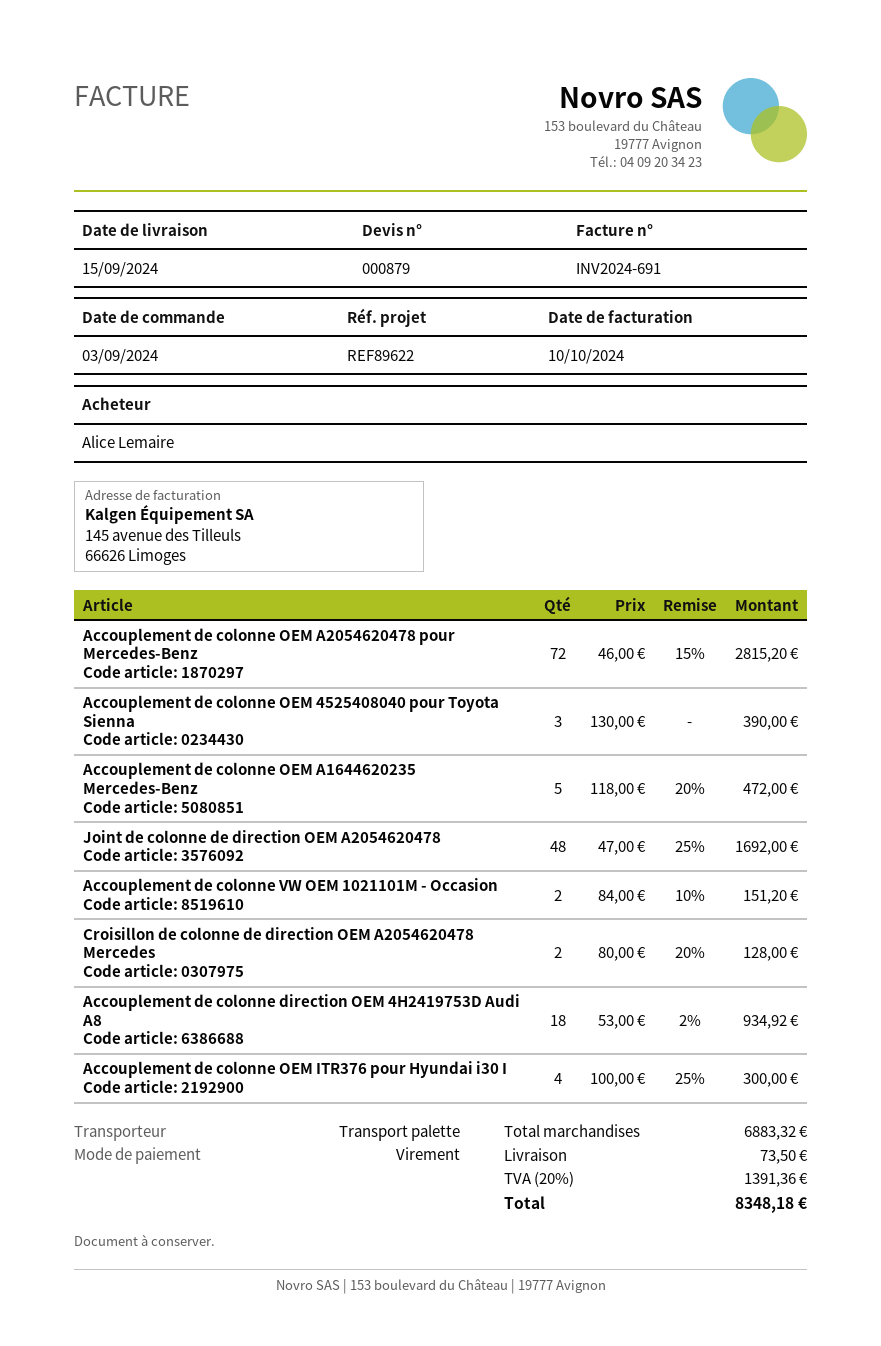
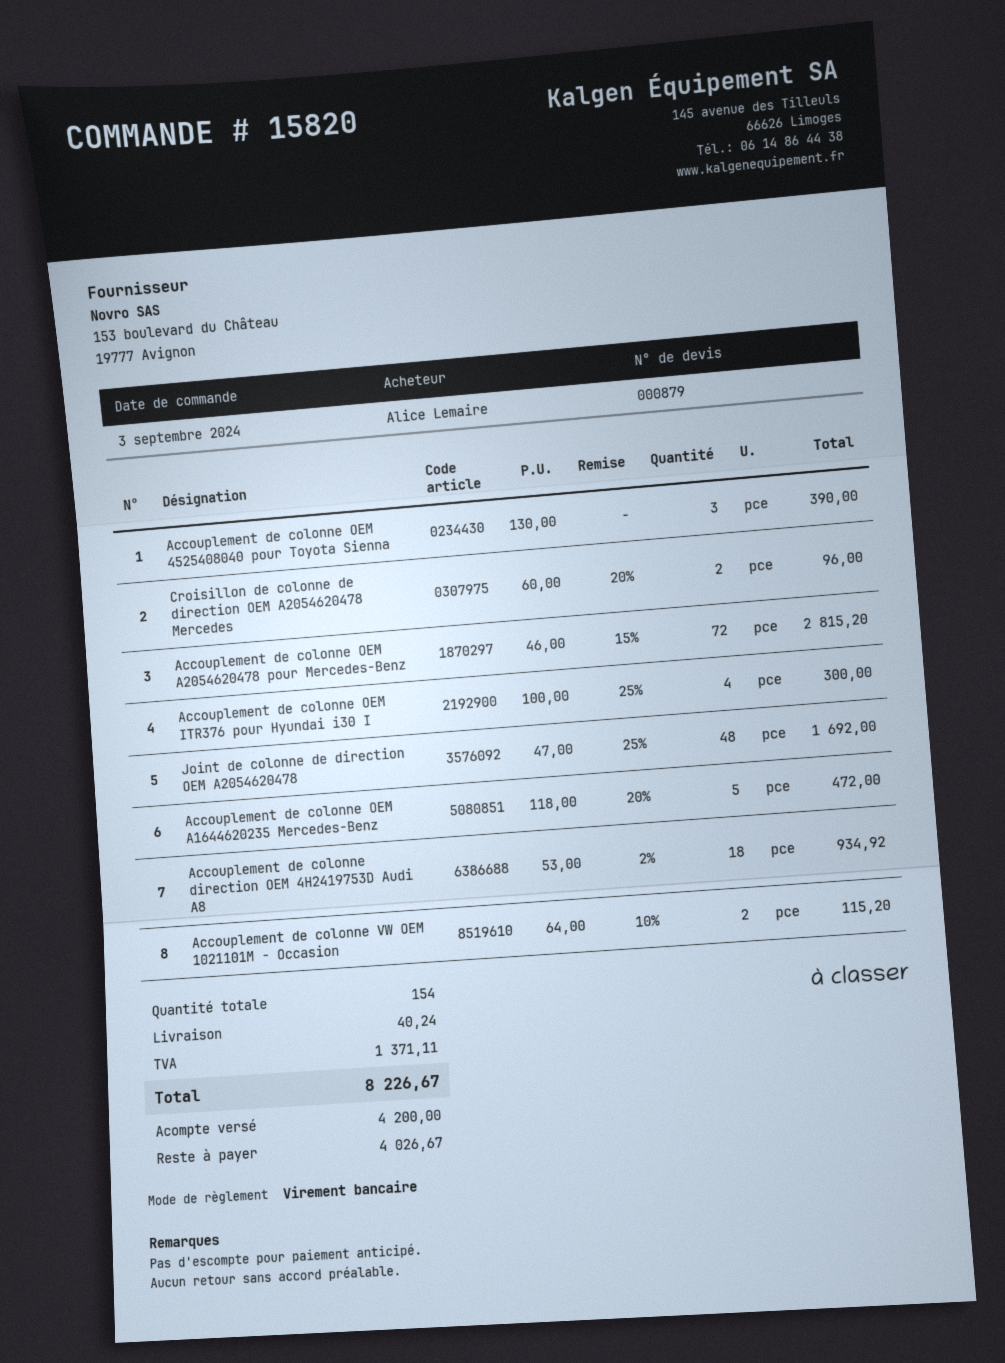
Accouplement de colonne VW OEM 1021101M - Occasion: 2 x 84.00 - 10% = 151.20 -> 2 x 64.00 - 10% = 115.20
Croisillon de colonne de direction OEM A2054620478 Mercedes: 2 x 80.00 - 20% = 128.00 -> 2 x 60.00 - 20% = 96.00
shipping: 73.50 -> 40.24
tax: 1391.36 -> 1371.11
total: 8348.18 -> 8226.67

